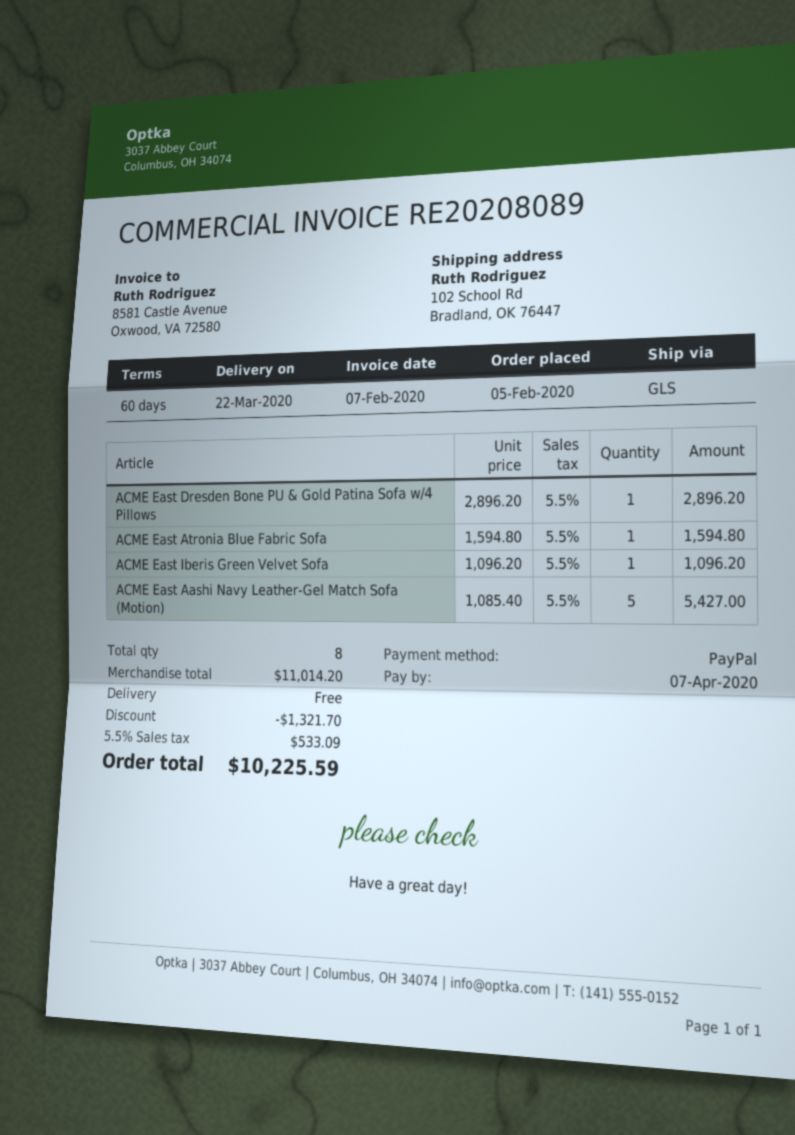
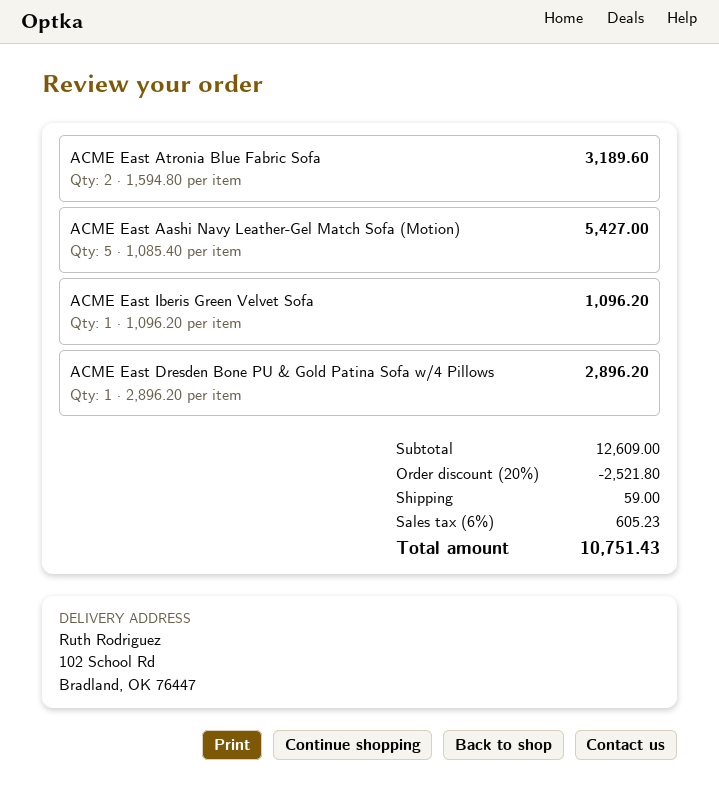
ACME East Atronia Blue Fabric Sofa: 1 x 1594.80 = 1594.80 -> 2 x 1594.80 = 3189.60
subtotal: 11014.20 -> 12609.00
discount: 1321.70 -> 2521.80
shipping: 0.00 -> 59.00
tax: 5.5% = 533.09 -> 6% = 605.23
total: 10225.59 -> 10751.43

